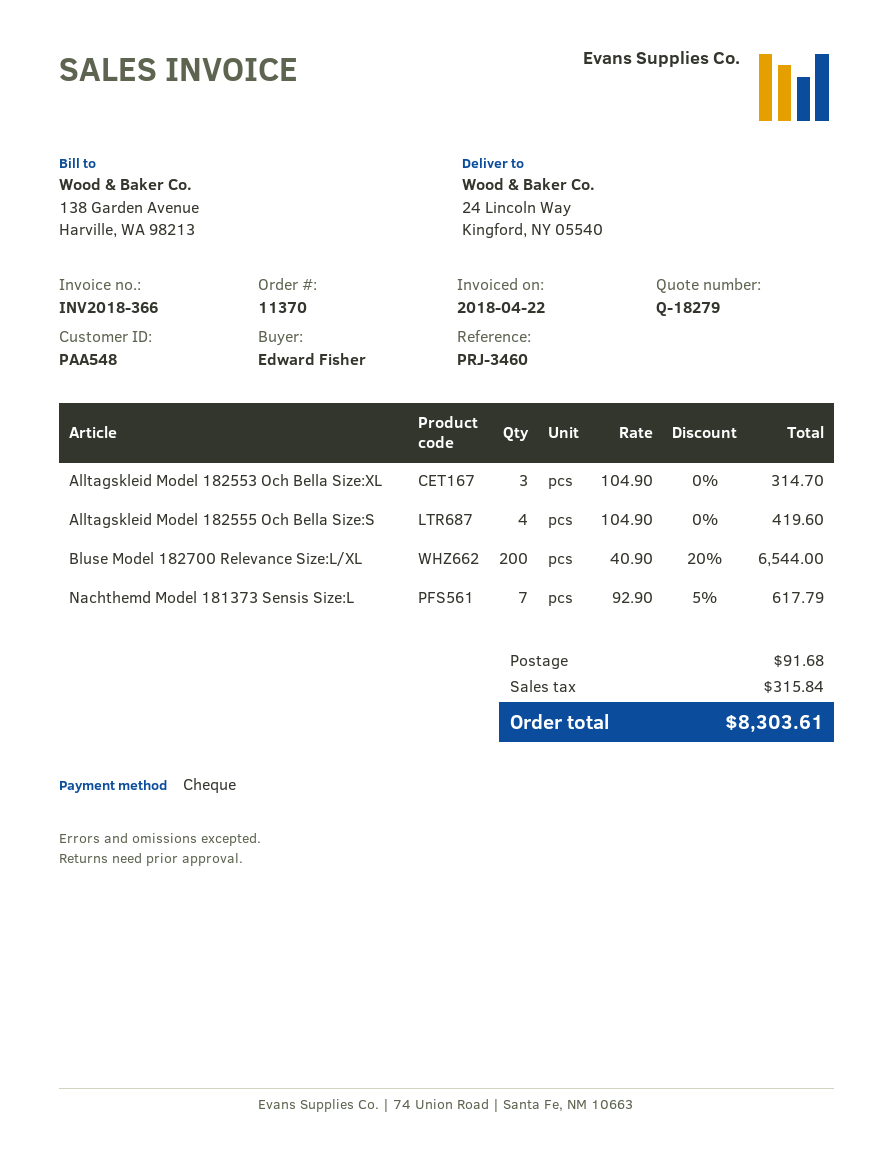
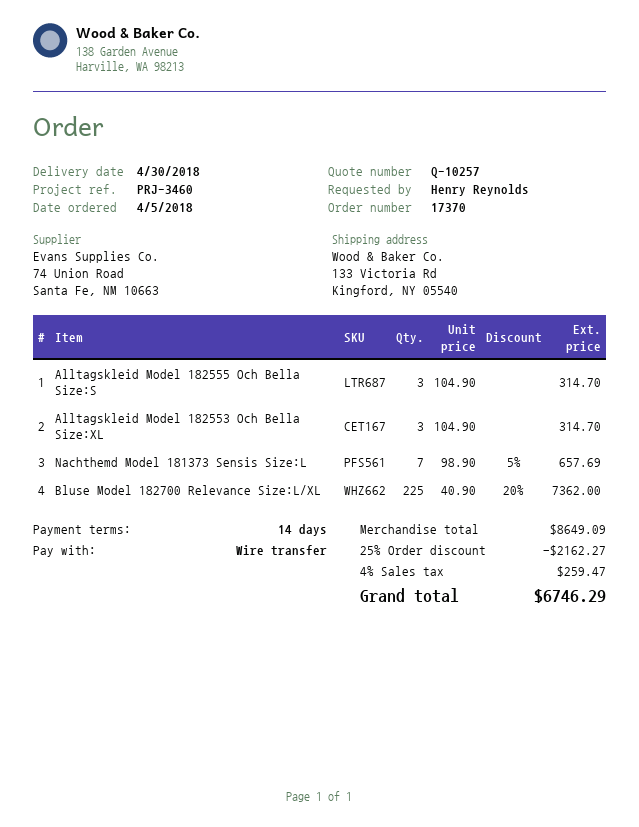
quote number: Q-18279 -> Q-10257
order number: 11370 -> 17370
ordered by: Edward Fisher -> Henry Reynolds
payment method: cheque -> bank transfer
ship to: 24 Lincoln Way, Kingford, NY 05540 -> 133 Victoria Rd, Kingford, NY 05540
Alltagskleid Model 182555 Och Bella Size:S: 4 x 104.90 = 419.60 -> 3 x 104.90 = 314.70
Bluse Model 182700 Relevance Size:L/XL: 200 x 40.90 - 20% = 6544.00 -> 225 x 40.90 - 20% = 7362.00
Nachthemd Model 181373 Sensis Size:L: 7 x 92.90 - 5% = 617.79 -> 7 x 98.90 - 5% = 657.69
discount: none -> 25% = 2162.27
shipping: 91.68 -> none
tax: 315.84 -> 259.47
total: 8303.61 -> 6746.29

